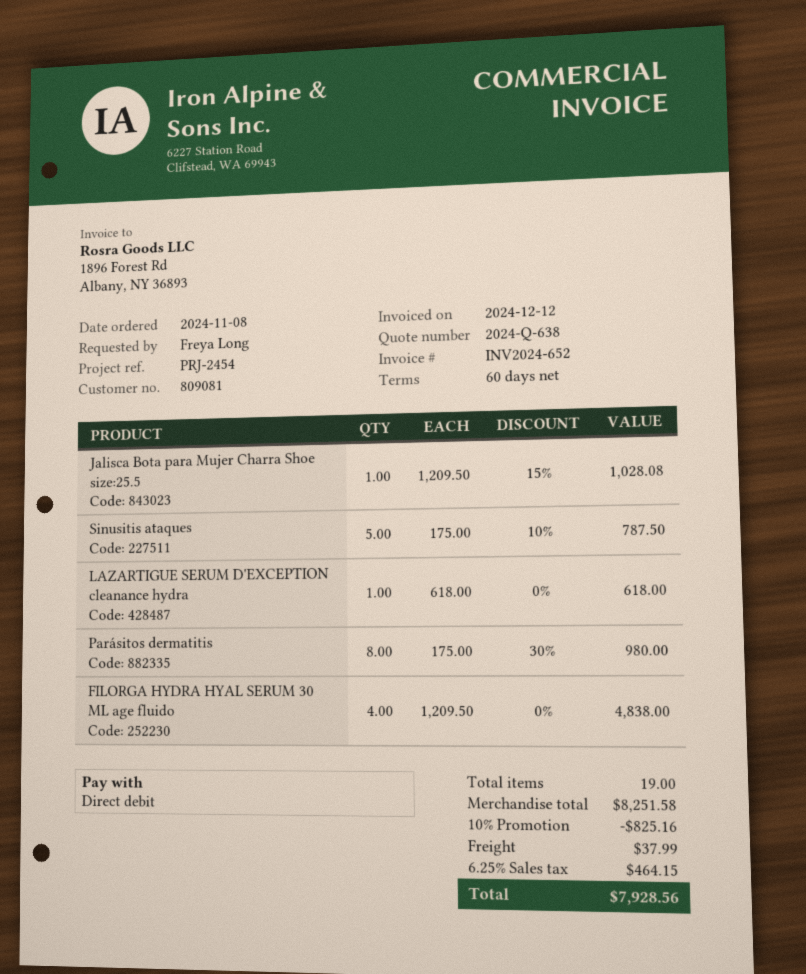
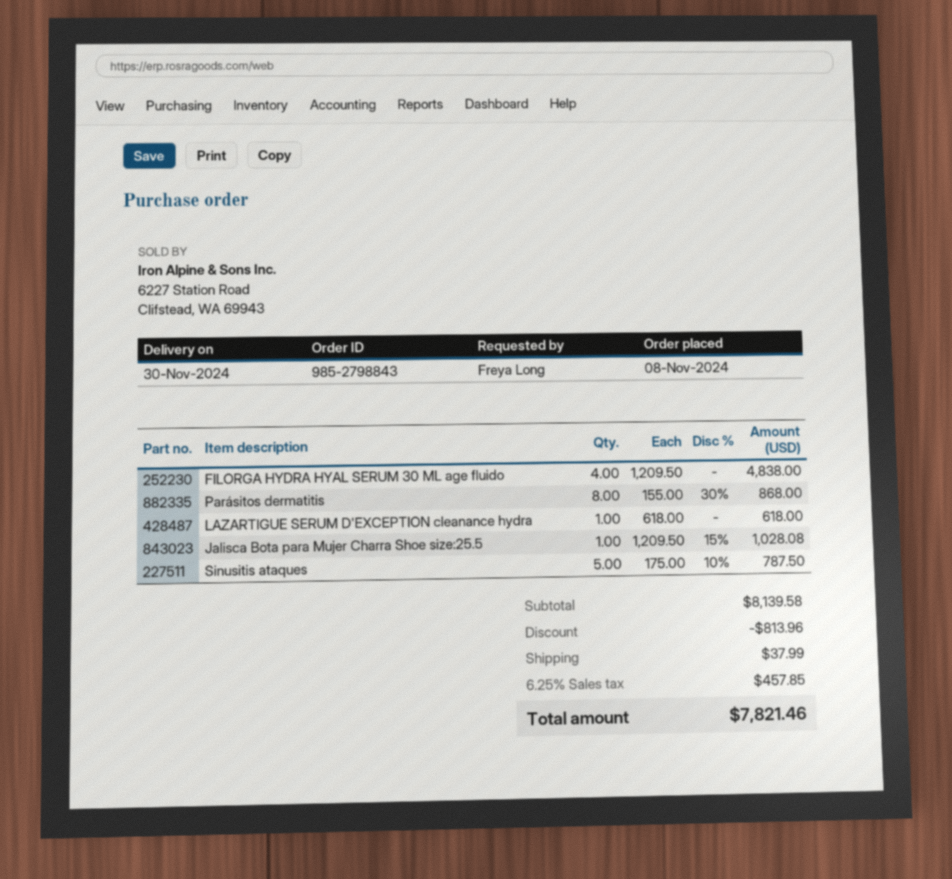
Parásitos dermatitis: 8 x 175.00 - 30% = 980.00 -> 8 x 155.00 - 30% = 868.00
subtotal: 8251.58 -> 8139.58
discount: 825.16 -> 813.96
tax: 6.25% = 464.15 -> 6.25% = 457.85
total: 7928.56 -> 7821.46

